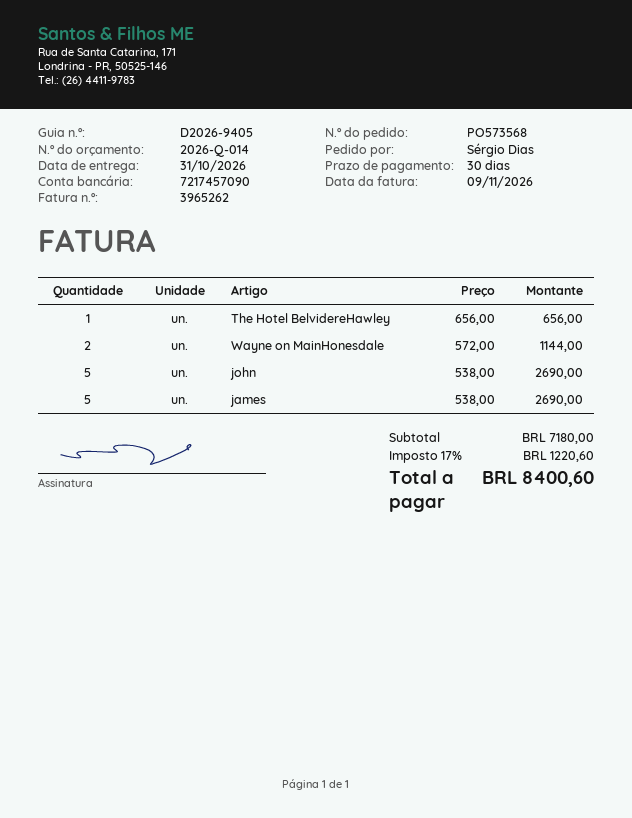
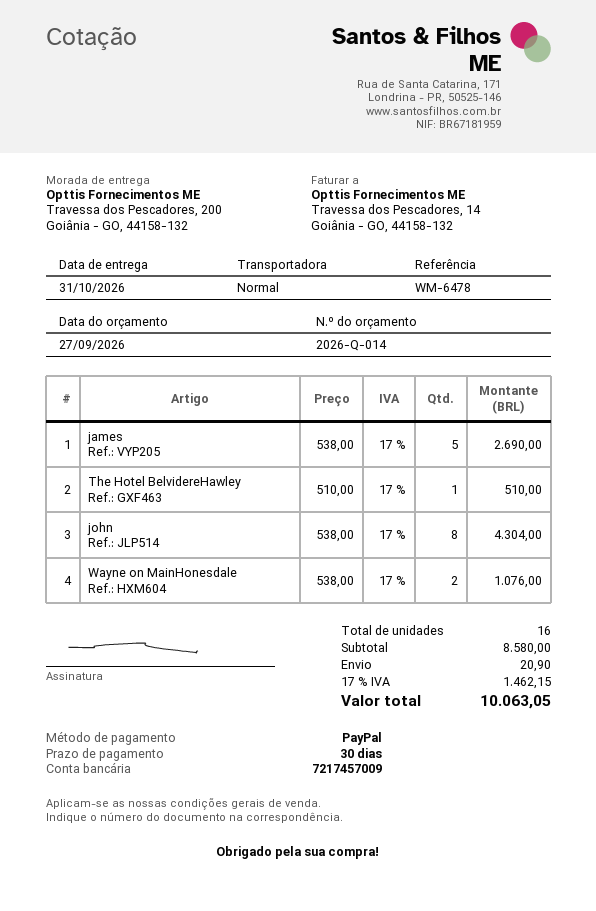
bank account: 7217457090 -> 7217457009
The Hotel BelvidereHawley: 1 x 656.00 = 656.00 -> 1 x 510.00 = 510.00
Wayne on MainHonesdale: 2 x 572.00 = 1144.00 -> 2 x 538.00 = 1076.00
john: 5 x 538.00 = 2690.00 -> 8 x 538.00 = 4304.00
subtotal: 7180.00 -> 8580.00
shipping: none -> 20.90
tax: 17% = 1220.60 -> 17% = 1462.15
total: 8400.60 -> 10063.05

